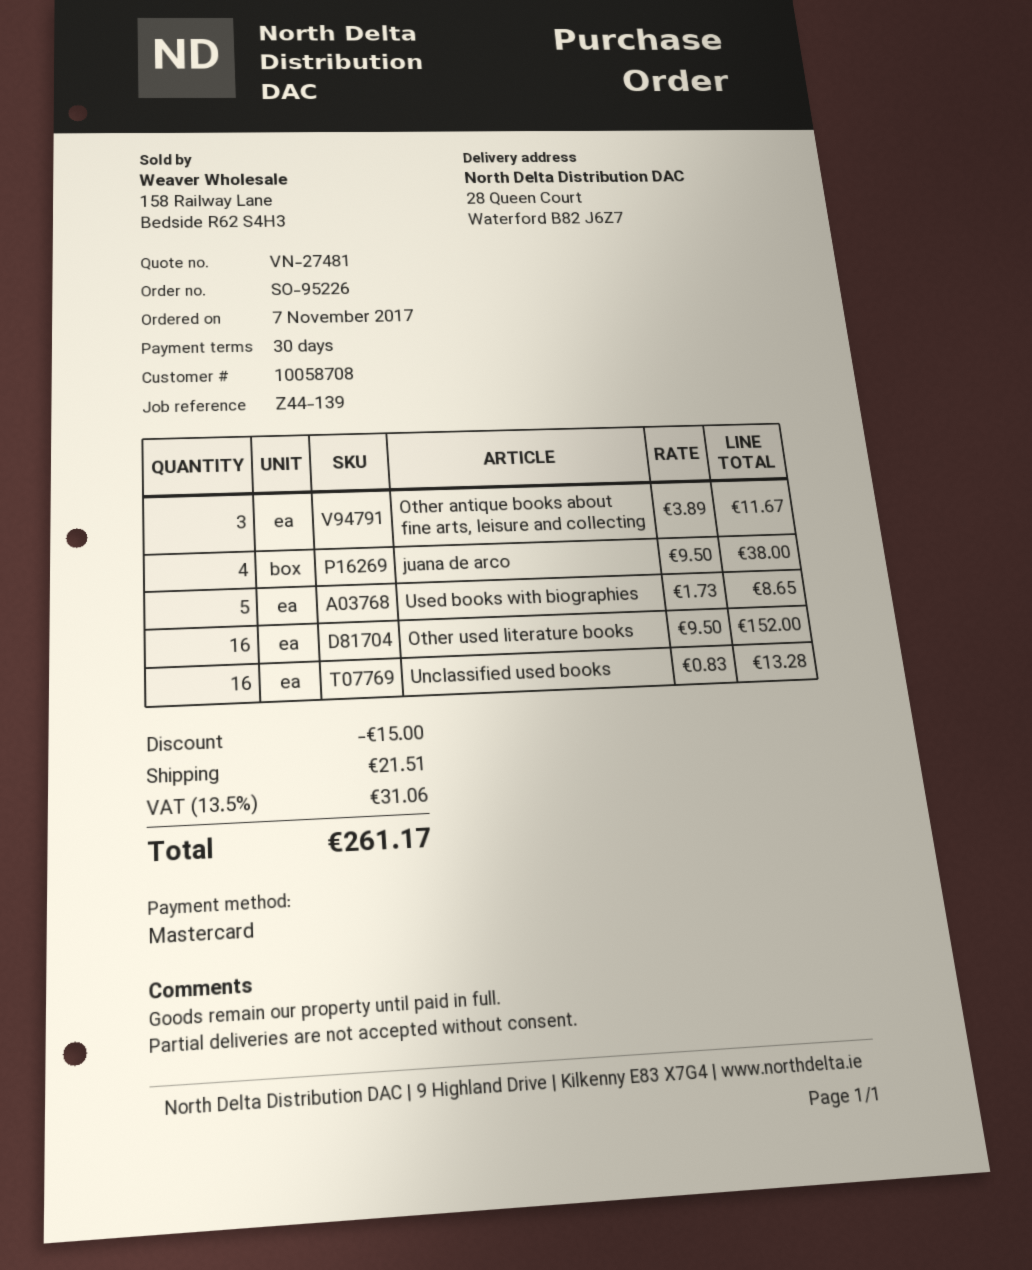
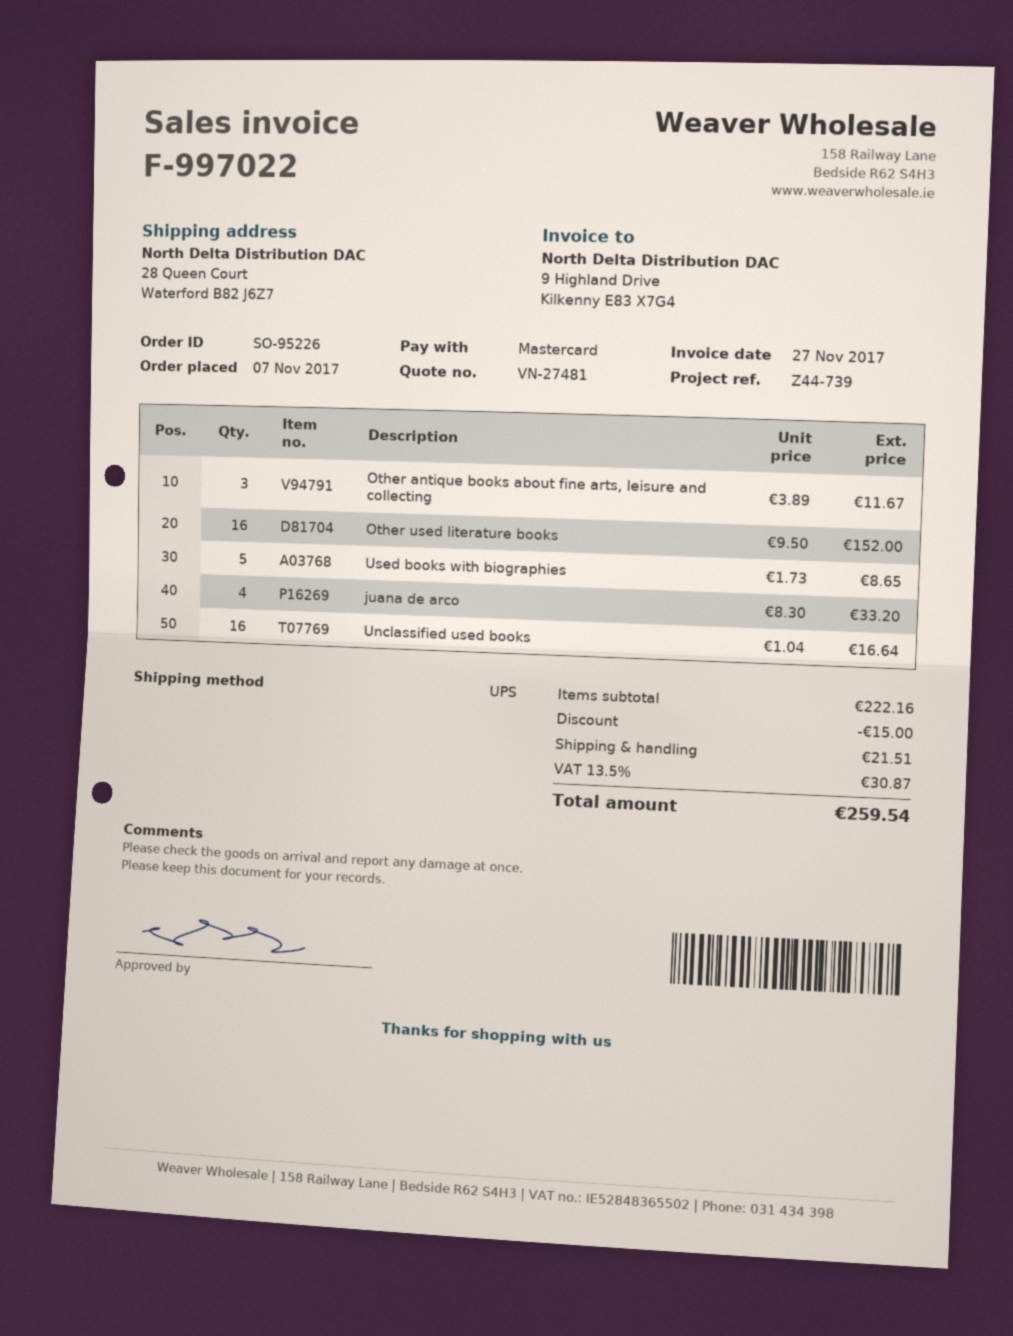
reference: Z44-139 -> Z44-739
juana de arco: 4 x 9.50 = 38.00 -> 4 x 8.30 = 33.20
Unclassified used books: 16 x 0.83 = 13.28 -> 16 x 1.04 = 16.64
tax: 13.5% = 31.06 -> 13.5% = 30.87
total: 261.17 -> 259.54

